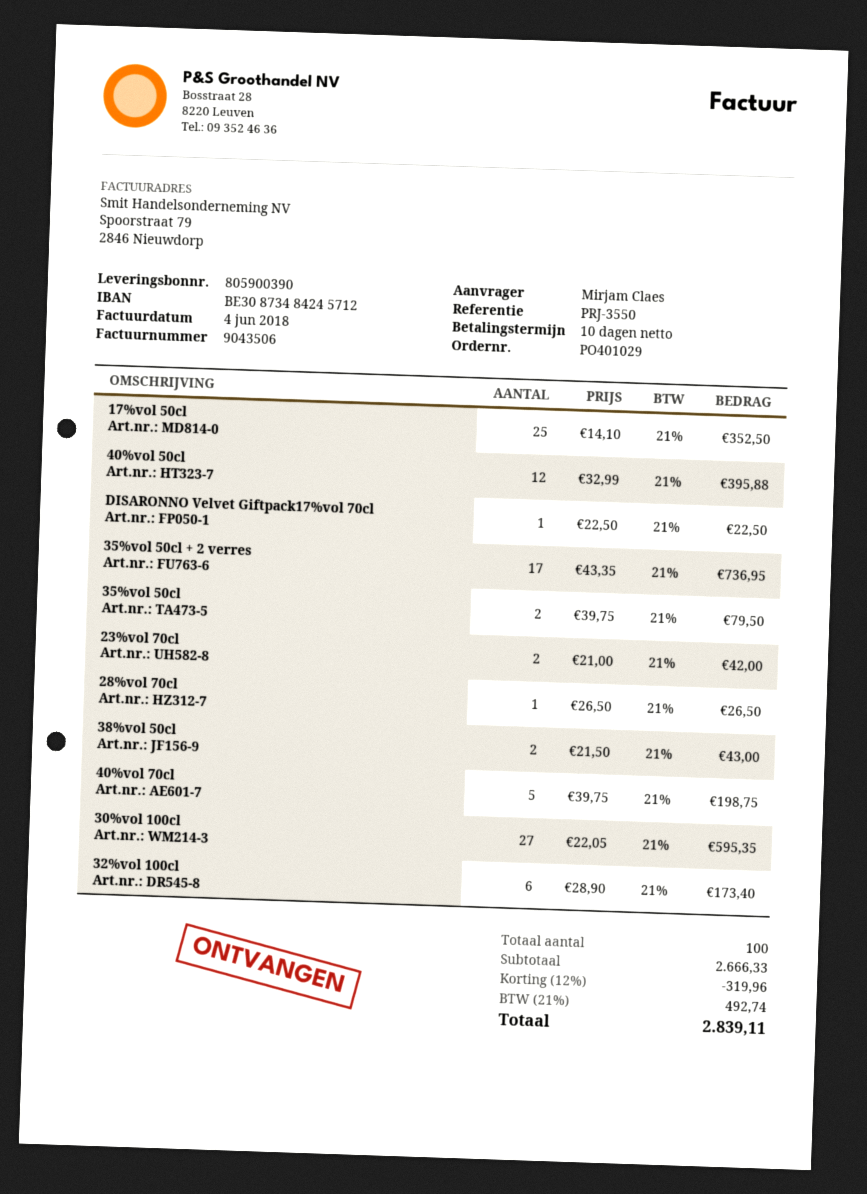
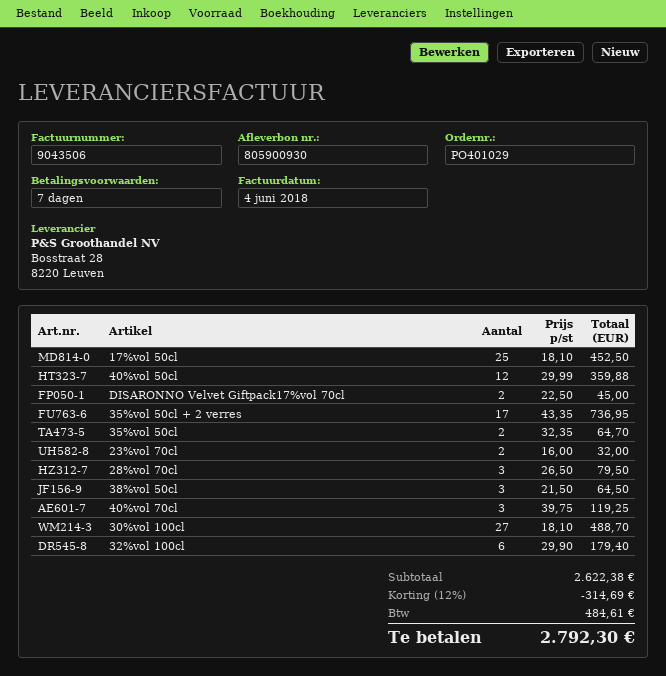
delivery note number: 805900390 -> 805900930
payment terms: 10 days -> 7 days
17%vol 50cl: 25 x 14.10 = 352.50 -> 25 x 18.10 = 452.50
40%vol 50cl: 12 x 32.99 = 395.88 -> 12 x 29.99 = 359.88
DISARONNO Velvet Giftpack17%vol 70cl: 1 x 22.50 = 22.50 -> 2 x 22.50 = 45.00
35%vol 50cl: 2 x 39.75 = 79.50 -> 2 x 32.35 = 64.70
23%vol 70cl: 2 x 21.00 = 42.00 -> 2 x 16.00 = 32.00
28%vol 70cl: 1 x 26.50 = 26.50 -> 3 x 26.50 = 79.50
38%vol 50cl: 2 x 21.50 = 43.00 -> 3 x 21.50 = 64.50
40%vol 70cl: 5 x 39.75 = 198.75 -> 3 x 39.75 = 119.25
30%vol 100cl: 27 x 22.05 = 595.35 -> 27 x 18.10 = 488.70
32%vol 100cl: 6 x 28.90 = 173.40 -> 6 x 29.90 = 179.40
subtotal: 2666.33 -> 2622.38
discount: 12% = 319.96 -> 12% = 314.69
tax: 492.74 -> 484.61
total: 2839.11 -> 2792.30

